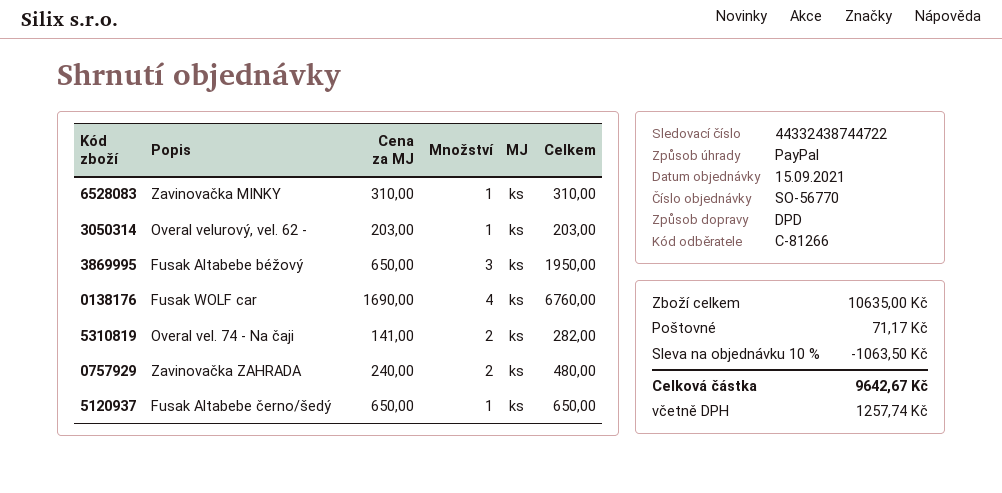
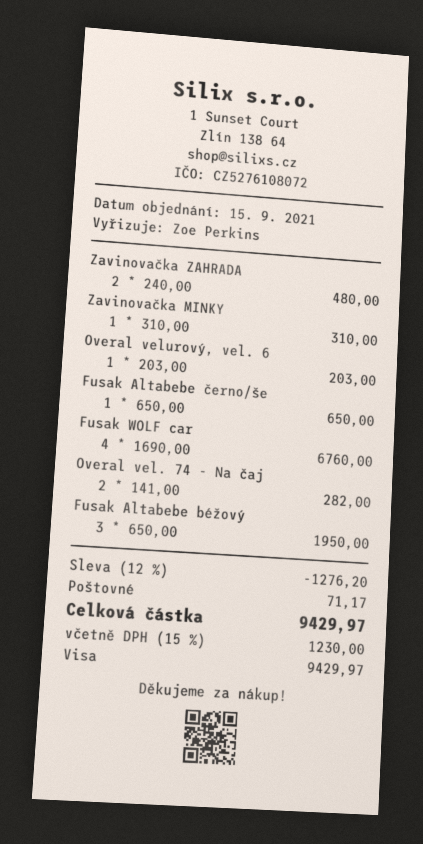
payment method: PayPal -> Visa
discount: 10% = 1063.50 -> 12% = 1276.20
tax: 1257.74 -> 1230.00
total: 9642.67 -> 9429.97

